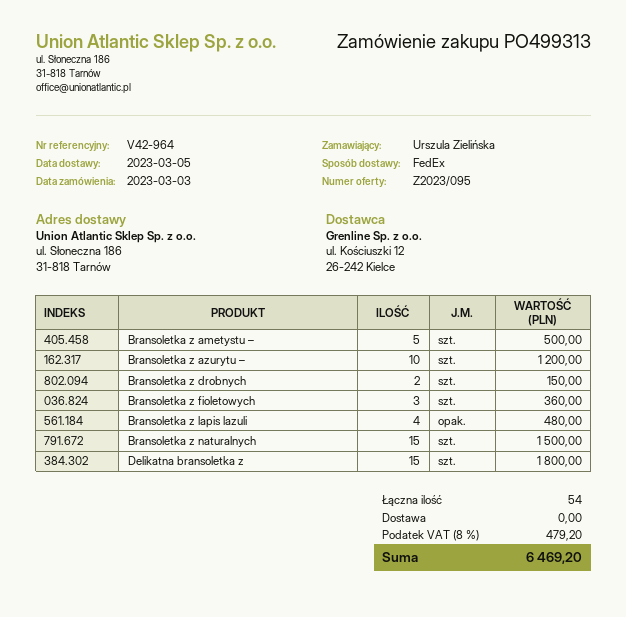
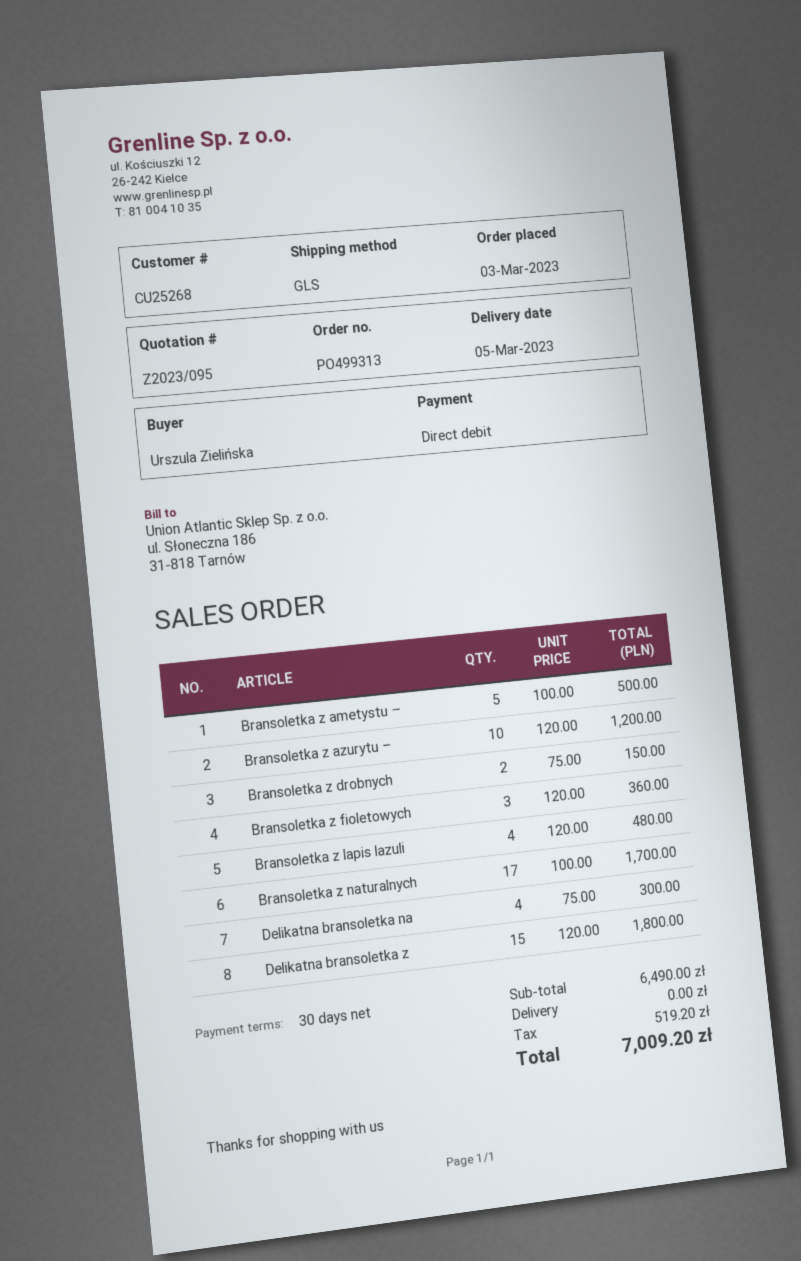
shipping method: FedEx -> GLS
Bransoletka z naturalnych: 15 for 1500.00 -> 17 for 1700.00
Delikatna bransoletka na: none -> 4 for 300.00
tax: 479.20 -> 519.20
total: 6469.20 -> 7009.20

